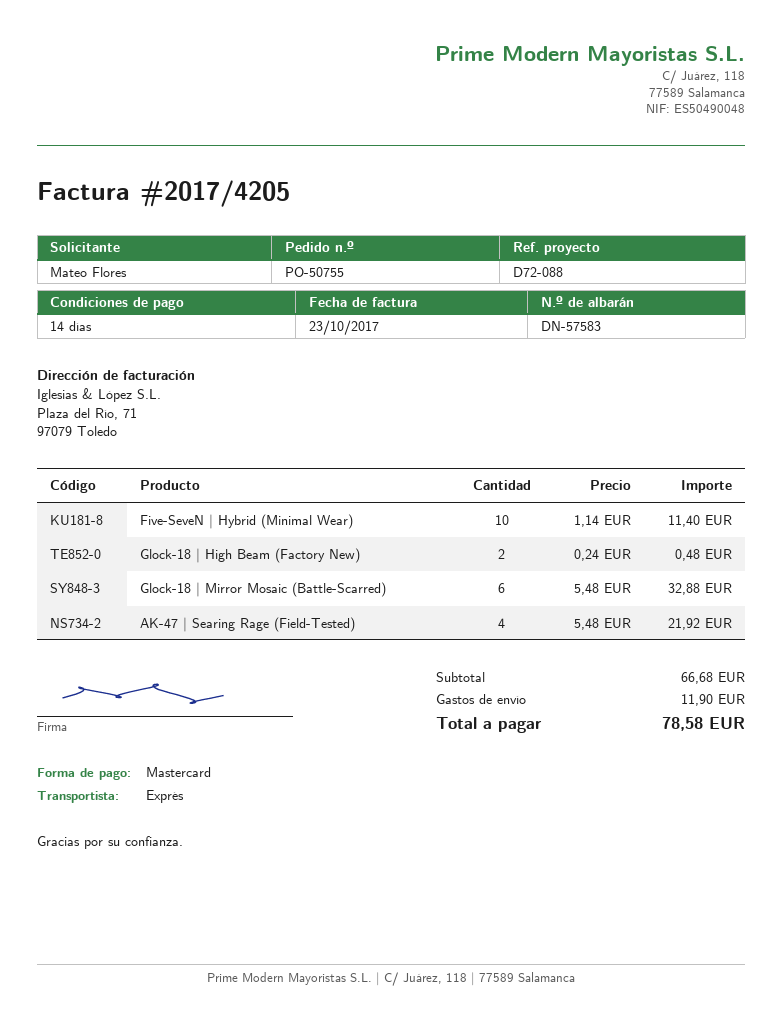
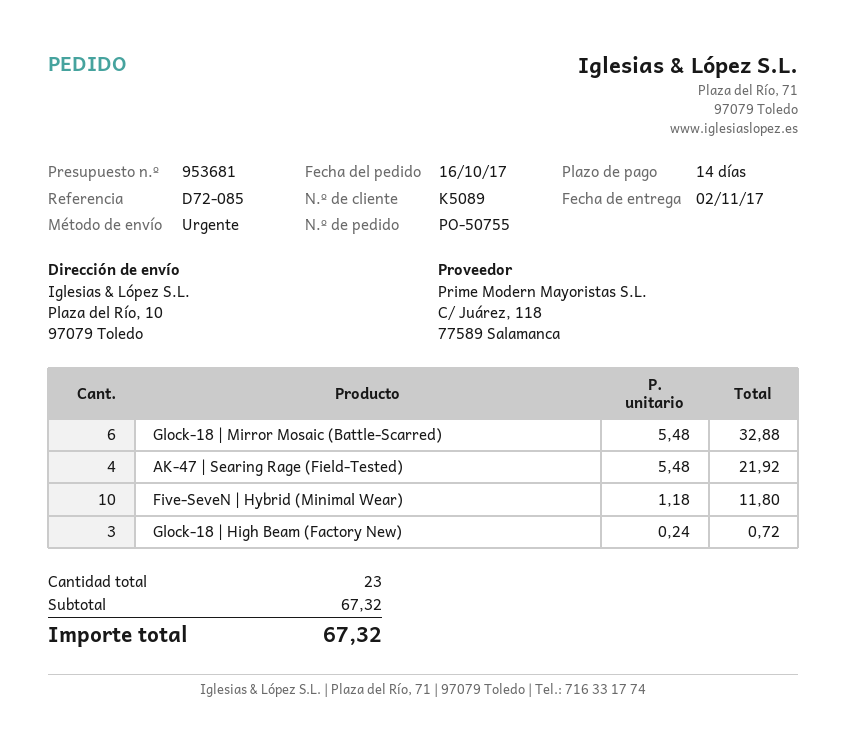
reference: D72-088 -> D72-085
Five-SeveN | Hybrid (Minimal Wear): 10 x 1.14 = 11.40 -> 10 x 1.18 = 11.80
Glock-18 | High Beam (Factory New): 2 x 0.24 = 0.48 -> 3 x 0.24 = 0.72
subtotal: 66.68 -> 67.32
shipping: 11.90 -> none
total: 78.58 -> 67.32

